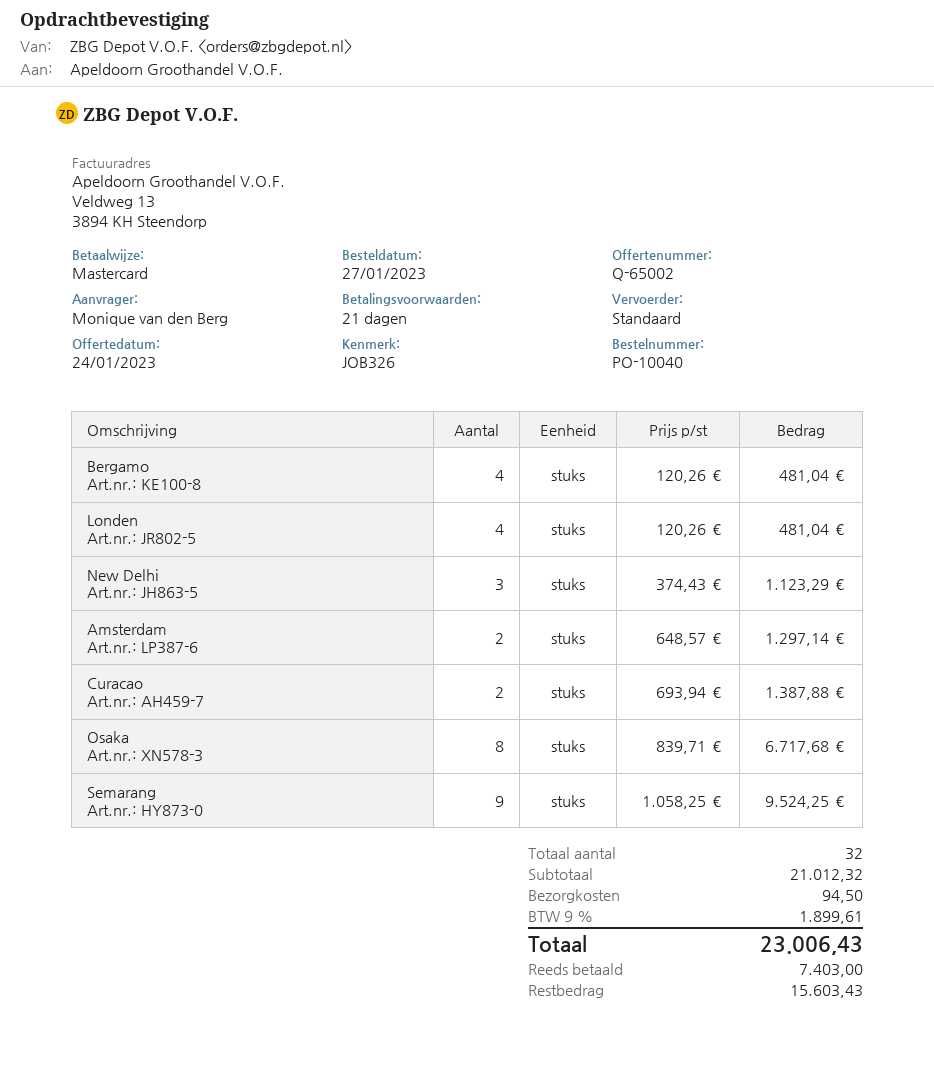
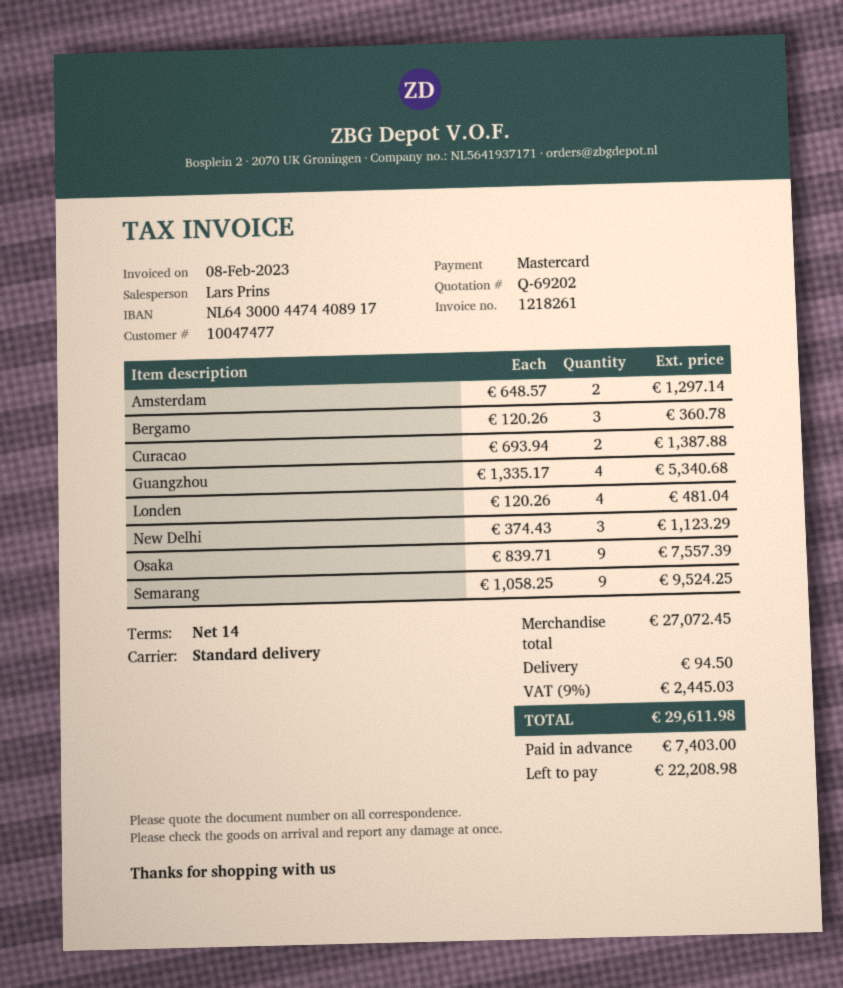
quote number: Q-65002 -> Q-69202
payment terms: 21 days -> 14 days
Bergamo: 4 x 120.26 = 481.04 -> 3 x 120.26 = 360.78
Osaka: 8 x 839.71 = 6717.68 -> 9 x 839.71 = 7557.39
Guangzhou: none -> 4 x 1335.17 = 5340.68
subtotal: 21012.32 -> 27072.45
tax: 9% = 1899.61 -> 9% = 2445.03
total: 23006.43 -> 29611.98
balance: 15603.43 -> 22208.98

